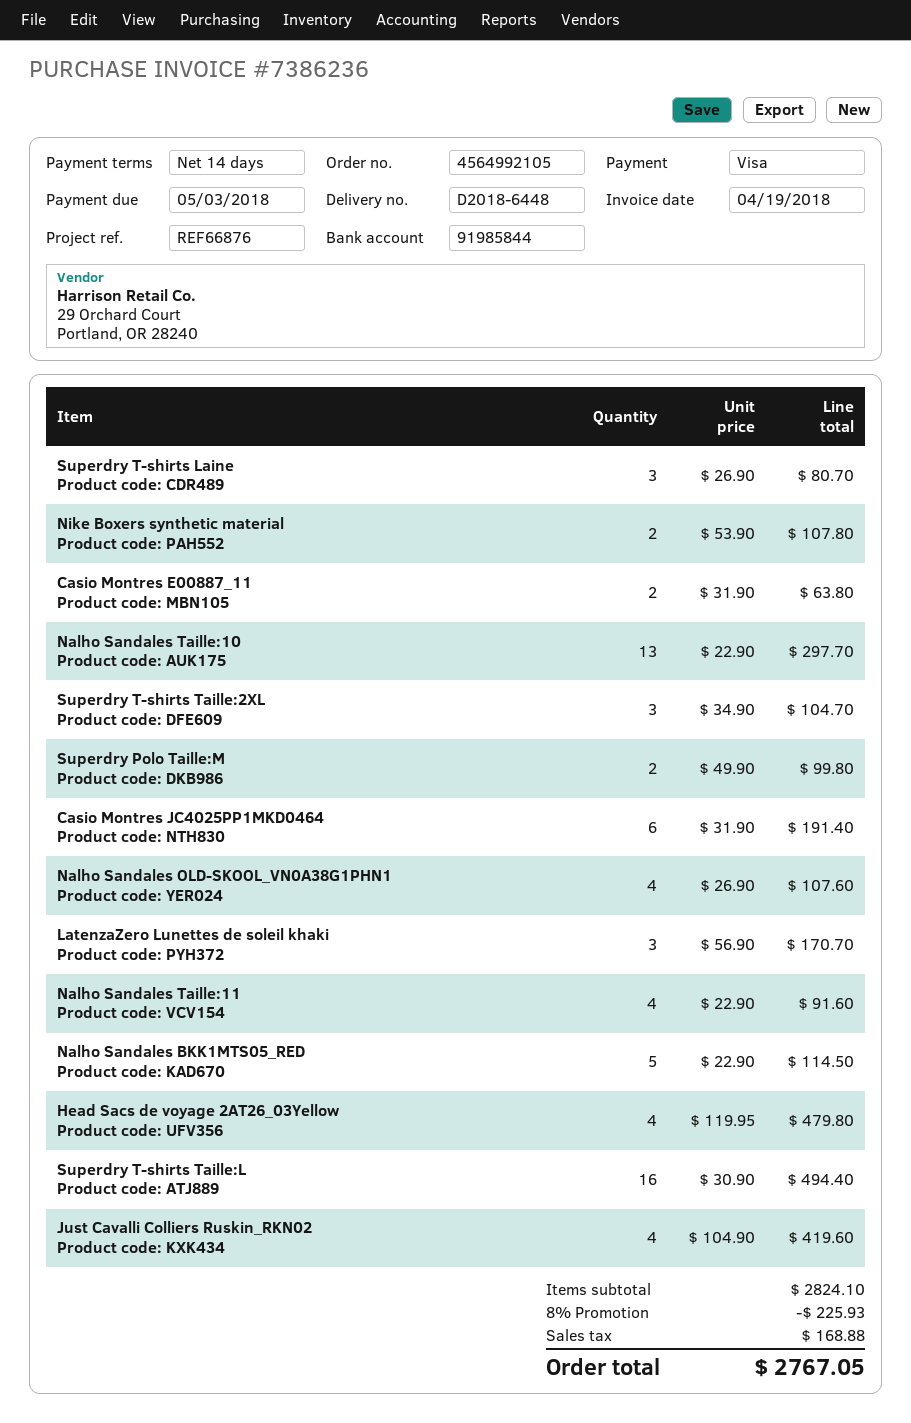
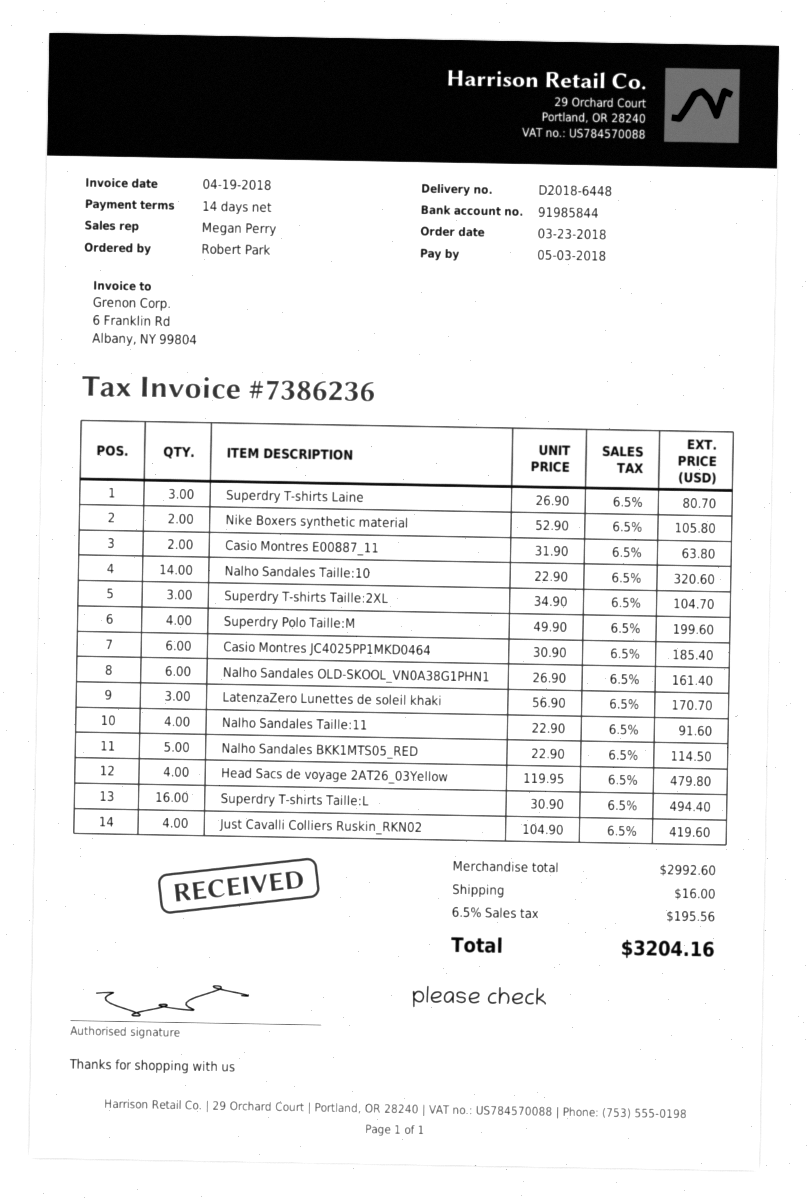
Nike Boxers synthetic material: 2 x 53.90 = 107.80 -> 2 x 52.90 = 105.80
Nalho Sandales Taille:10: 13 x 22.90 = 297.70 -> 14 x 22.90 = 320.60
Superdry Polo Taille:M: 2 x 49.90 = 99.80 -> 4 x 49.90 = 199.60
Casio Montres JC4025PP1MKD0464: 6 x 31.90 = 191.40 -> 6 x 30.90 = 185.40
Nalho Sandales OLD-SKOOL_VN0A38G1PHN1: 4 x 26.90 = 107.60 -> 6 x 26.90 = 161.40
subtotal: 2824.10 -> 2992.60
discount: 8% = 225.93 -> none
shipping: none -> 16.00
tax: 168.88 -> 195.56
total: 2767.05 -> 3204.16

